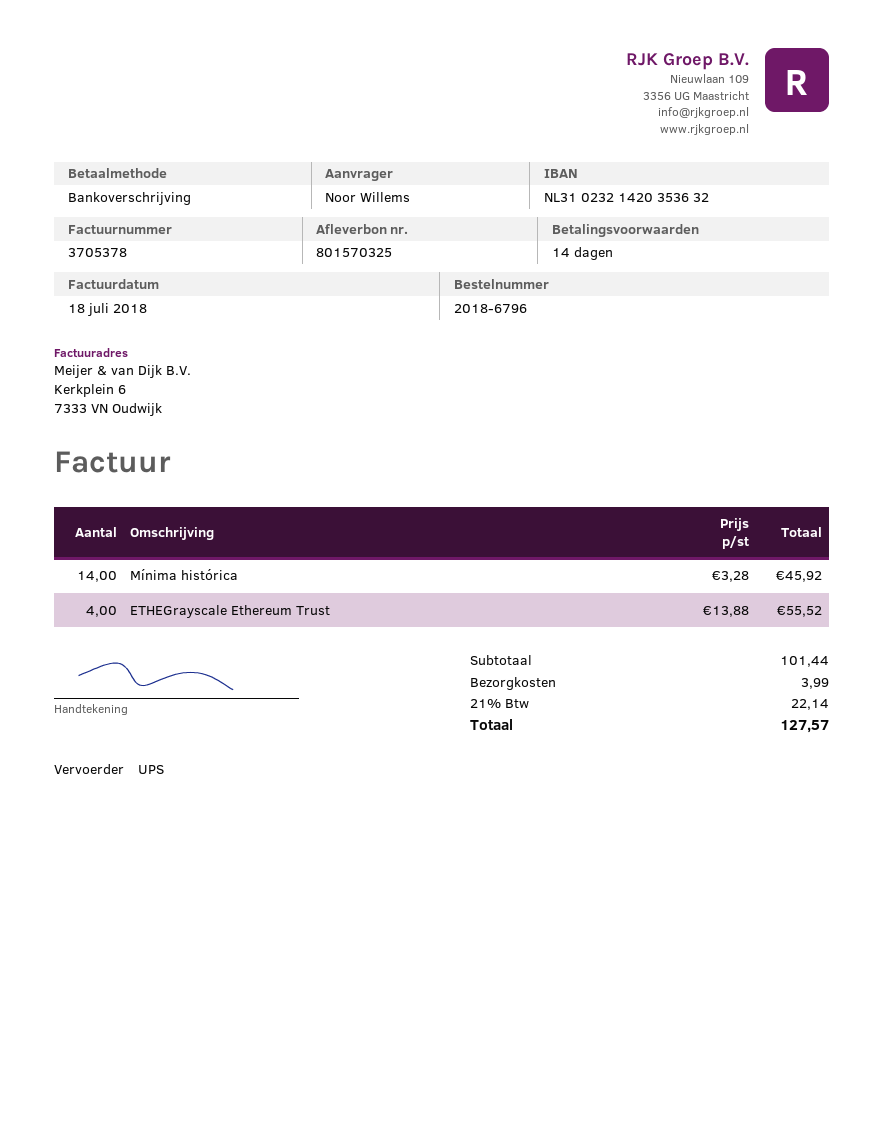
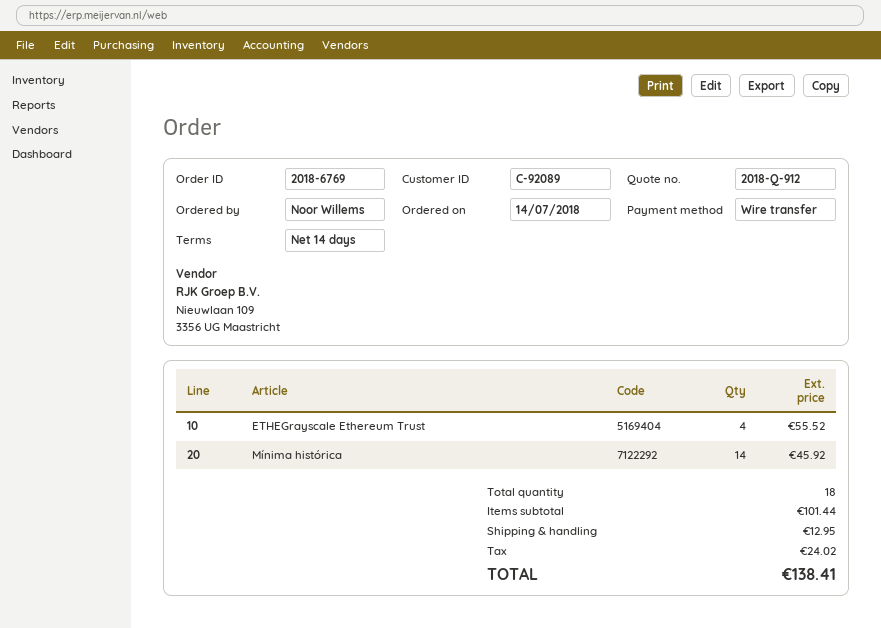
order number: 2018-6796 -> 2018-6769
shipping: 3.99 -> 12.95
tax: 22.14 -> 24.02
total: 127.57 -> 138.41

